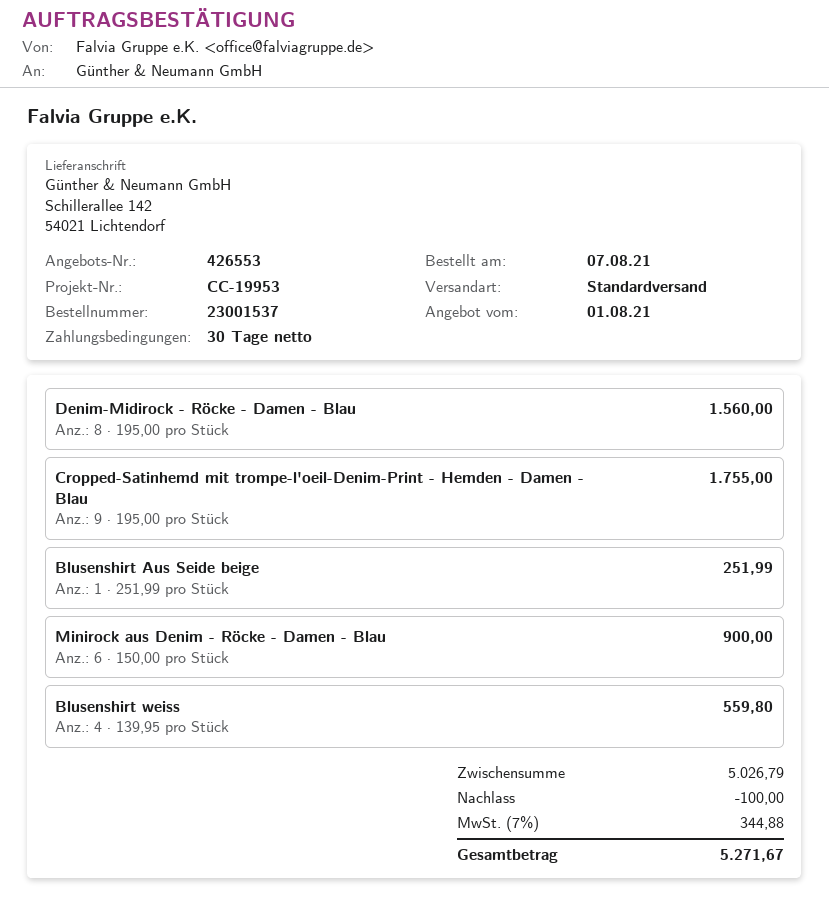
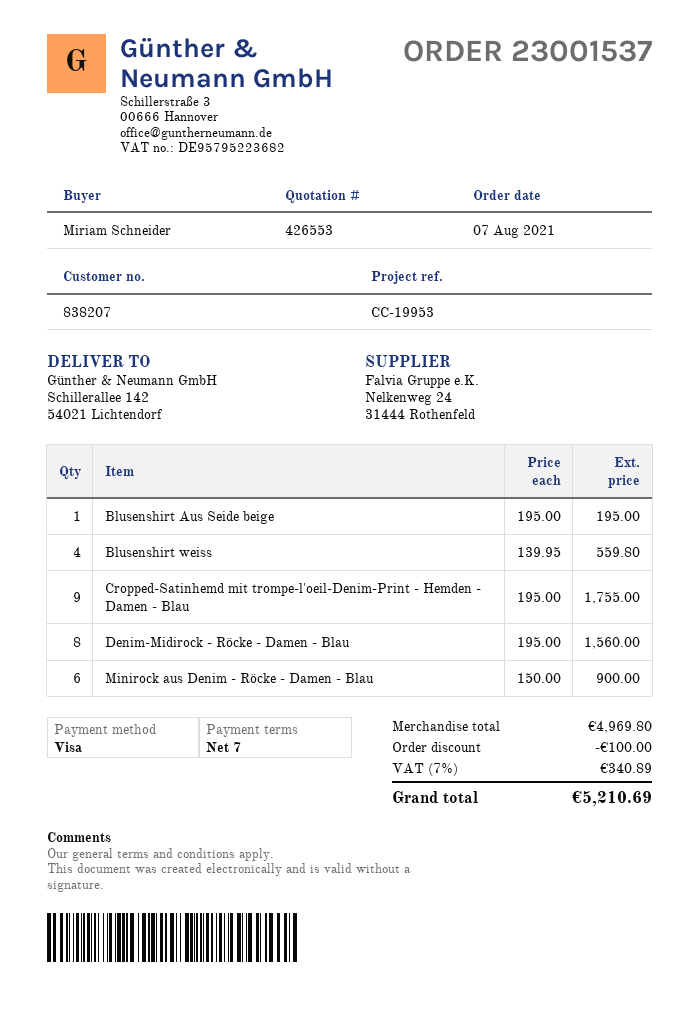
payment terms: 30 days -> 7 days
Blusenshirt Aus Seide beige: 1 x 251.99 = 251.99 -> 1 x 195.00 = 195.00
subtotal: 5026.79 -> 4969.80
tax: 7% = 344.88 -> 7% = 340.89
total: 5271.67 -> 5210.69

